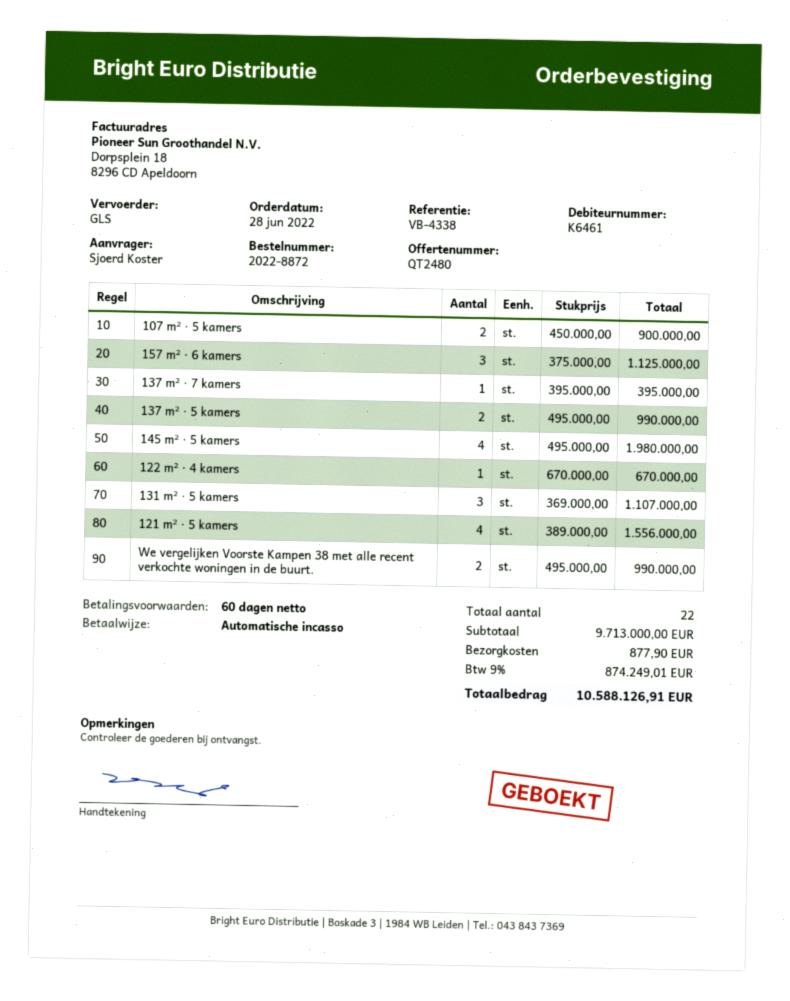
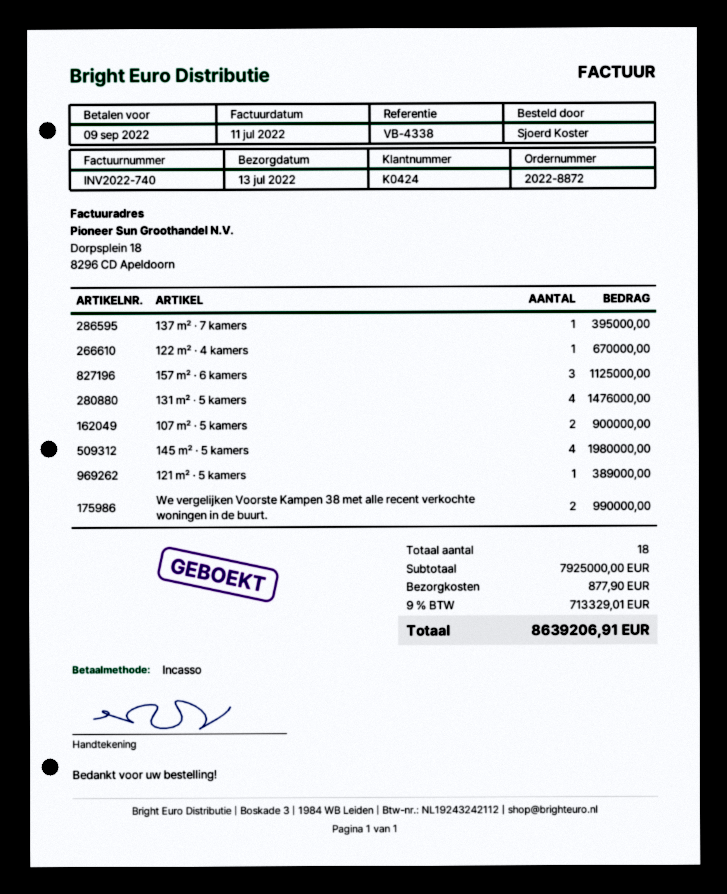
customer number: K6461 -> K0424
137 m² · 5 kamers: 2 for 990000.00 -> none
131 m² · 5 kamers: 3 for 1107000.00 -> 4 for 1476000.00
121 m² · 5 kamers: 4 for 1556000.00 -> 1 for 389000.00
total quantity: 22 -> 18
subtotal: 9713000.00 -> 7925000.00
tax: 9% = 874249.01 -> 9% = 713329.01
total: 10588126.91 -> 8639206.91

